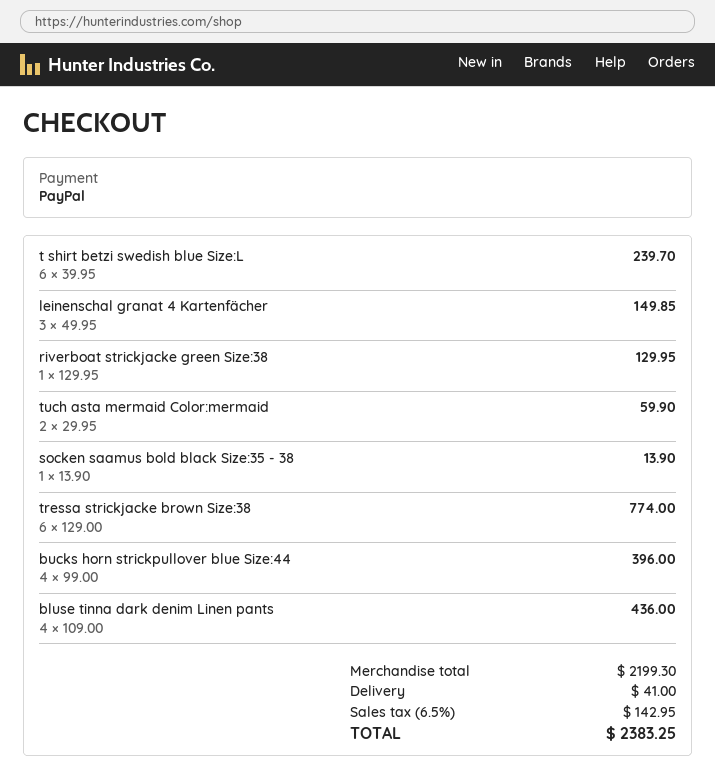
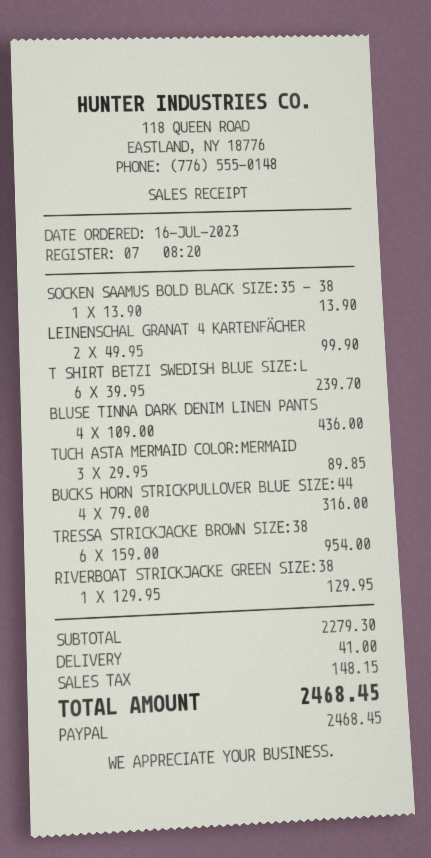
leinenschal granat 4 Kartenfächer: 3 x 49.95 = 149.85 -> 2 x 49.95 = 99.90
tuch asta mermaid Color:mermaid: 2 x 29.95 = 59.90 -> 3 x 29.95 = 89.85
tressa strickjacke brown Size:38: 6 x 129.00 = 774.00 -> 6 x 159.00 = 954.00
bucks horn strickpullover blue Size:44: 4 x 99.00 = 396.00 -> 4 x 79.00 = 316.00
subtotal: 2199.30 -> 2279.30
tax: 142.95 -> 148.15
total: 2383.25 -> 2468.45

